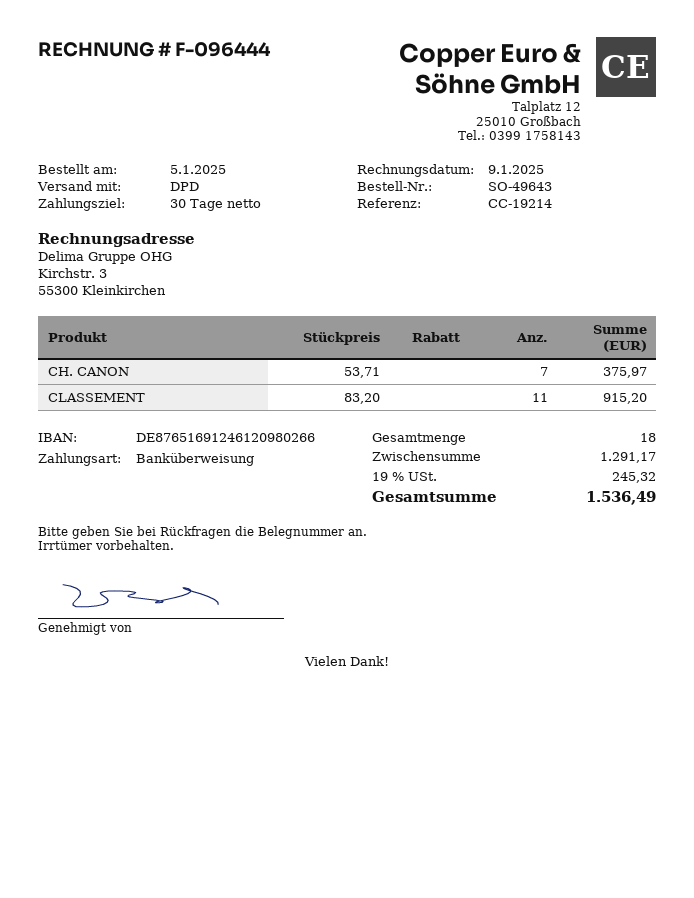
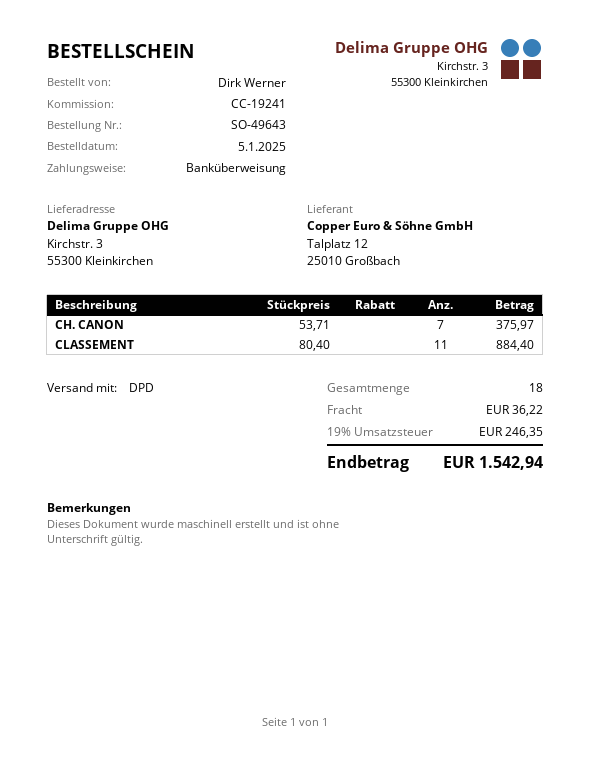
reference: CC-19214 -> CC-19241
CLASSEMENT: 11 x 83.20 = 915.20 -> 11 x 80.40 = 884.40
shipping: none -> 36.22
tax: 19% = 245.32 -> 19% = 246.35
total: 1536.49 -> 1542.94

